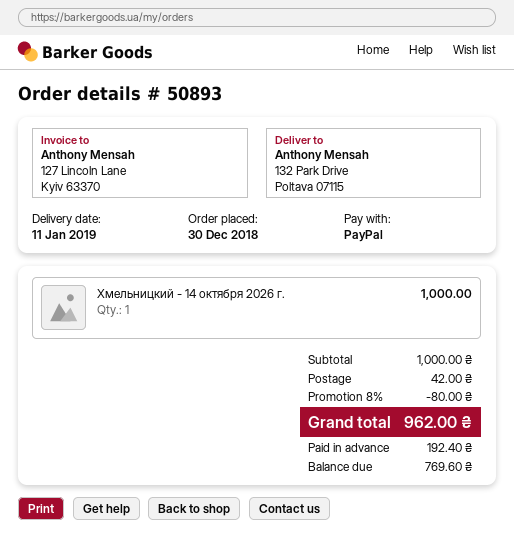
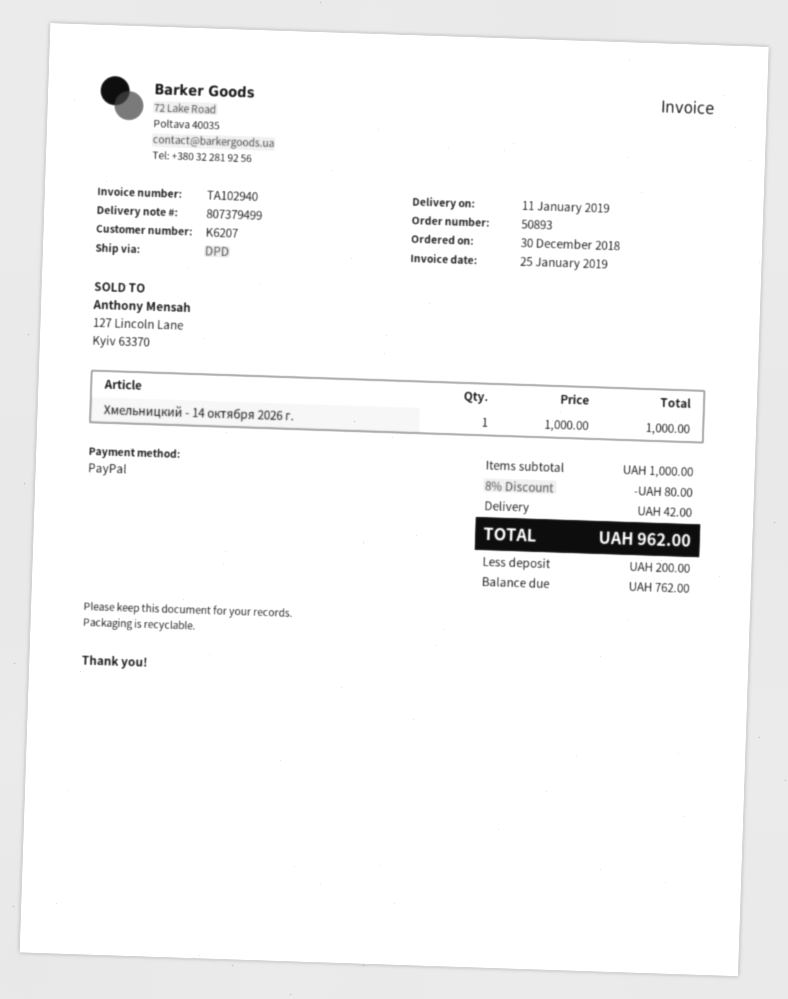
deposit: 192.40 -> 200.00
balance: 769.60 -> 762.00

